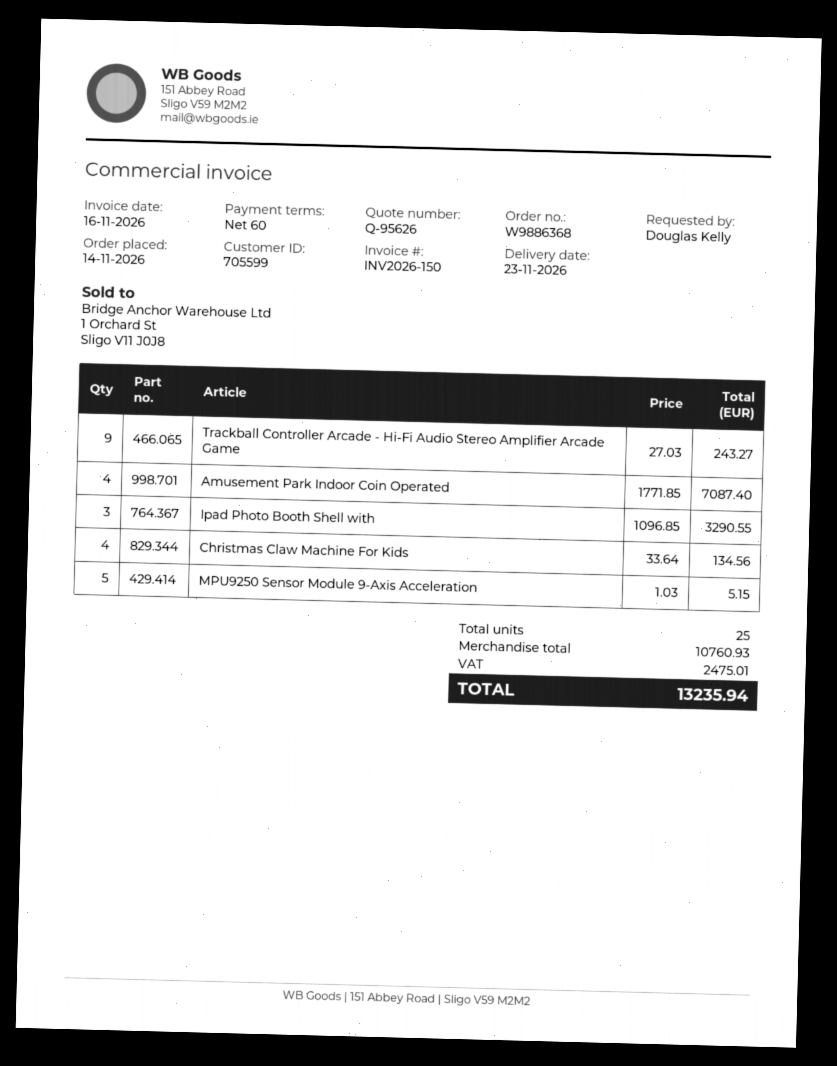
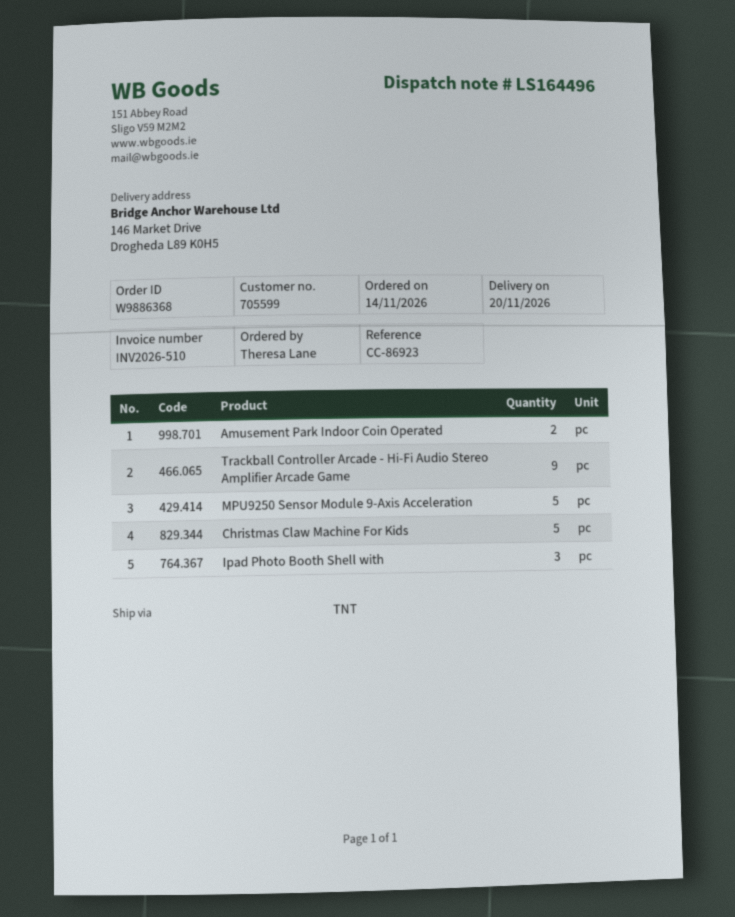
delivery date: 2026-11-23 -> 2026-11-20
invoice number: INV2026-150 -> INV2026-510
ordered by: Douglas Kelly -> Theresa Lane
Amusement Park Indoor Coin Operated: 4 -> 2
Christmas Claw Machine For Kids: 4 -> 5

